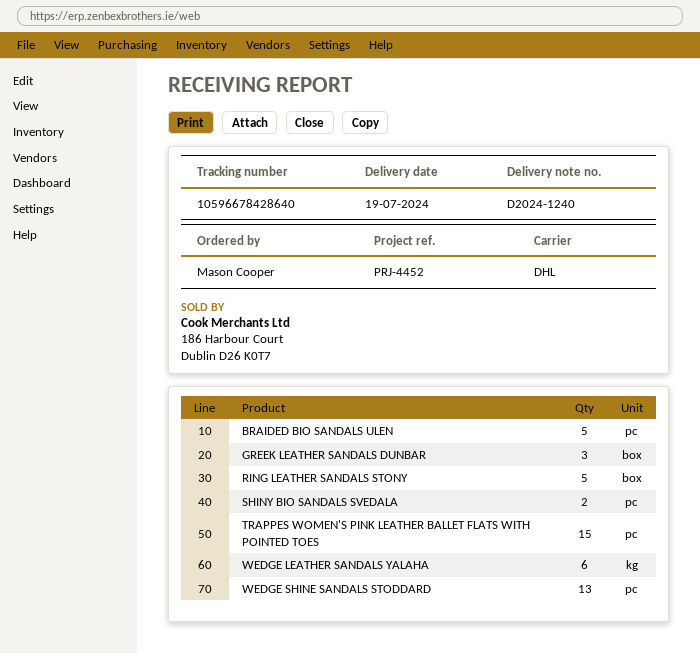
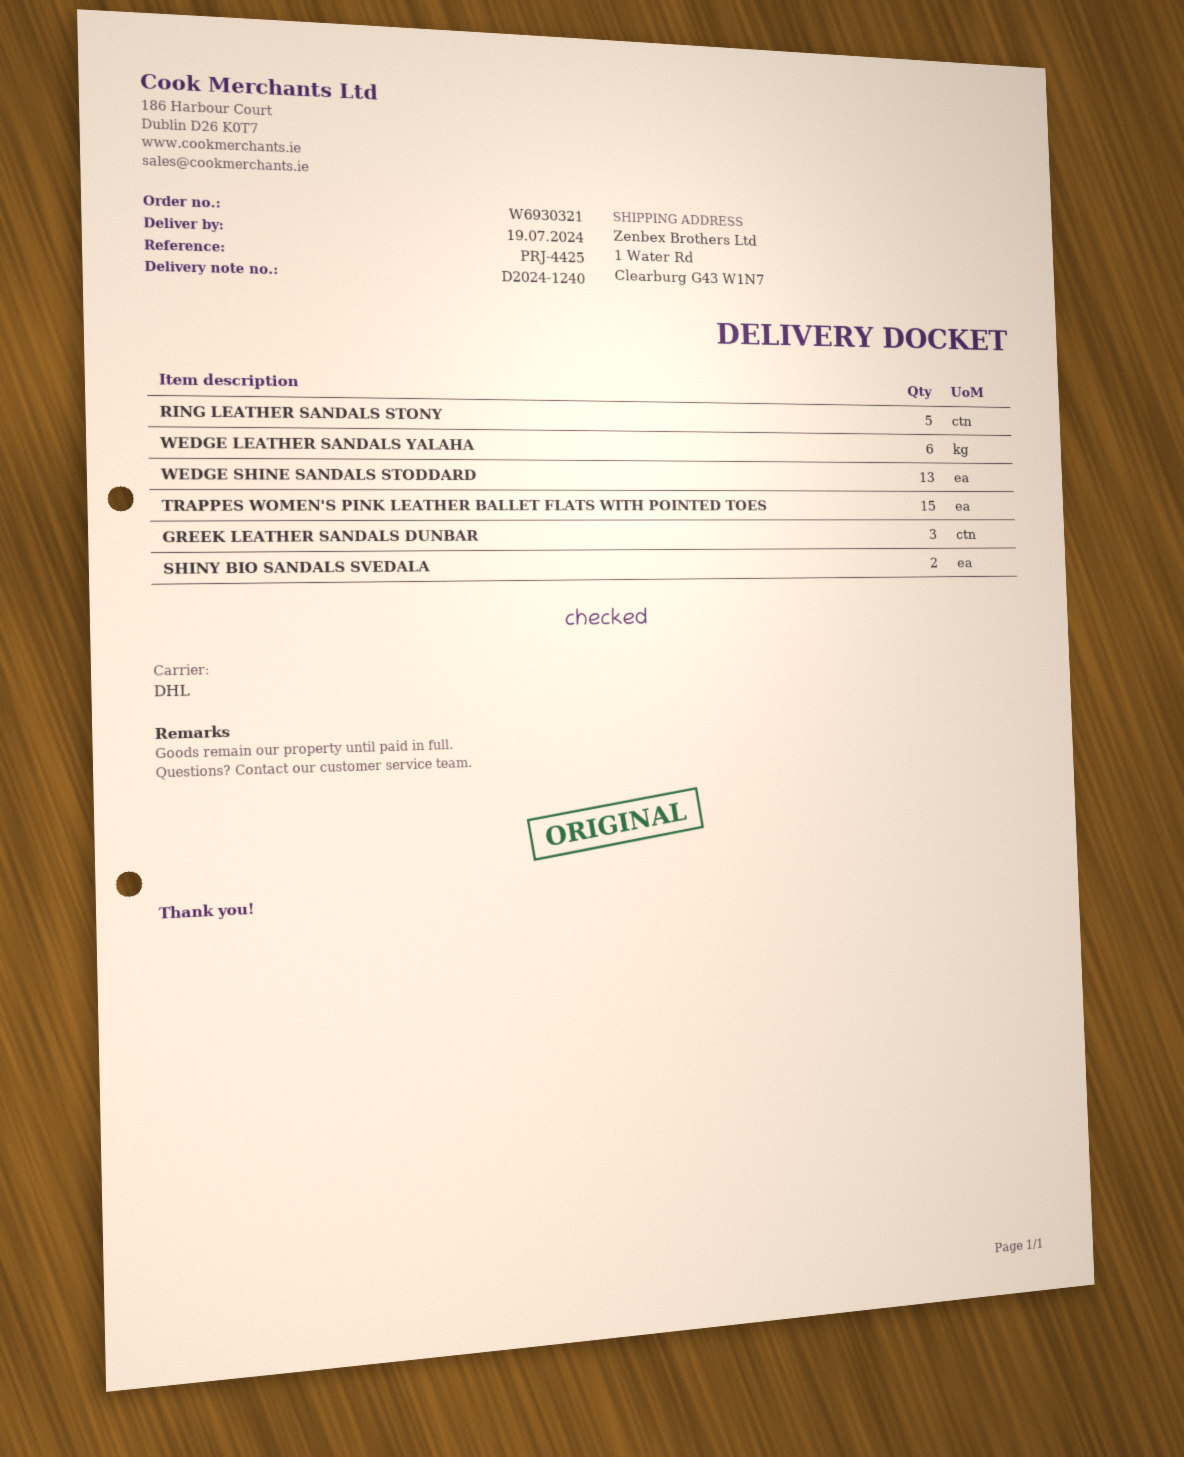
reference: PRJ-4452 -> PRJ-4425
BRAIDED BIO SANDALS ULEN: 5 -> none

